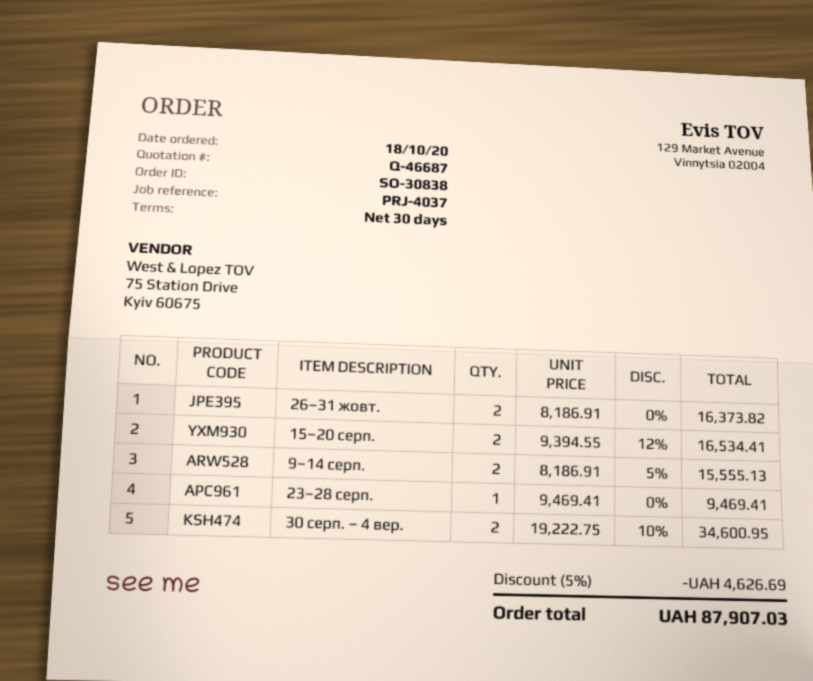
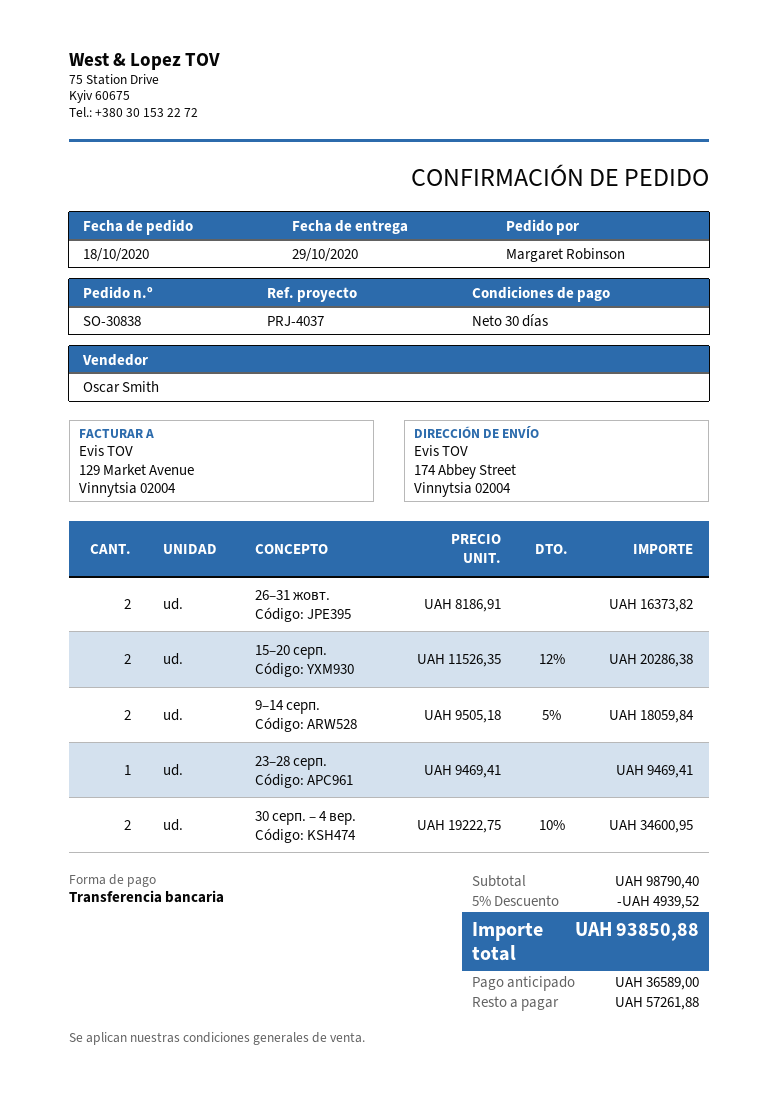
15–20 серп.: 2 x 9394.55 - 12% = 16534.41 -> 2 x 11526.35 - 12% = 20286.38
9–14 серп.: 2 x 8186.91 - 5% = 15555.13 -> 2 x 9505.18 - 5% = 18059.84
discount: 5% = 4626.69 -> 5% = 4939.52
total: 87907.03 -> 93850.88

